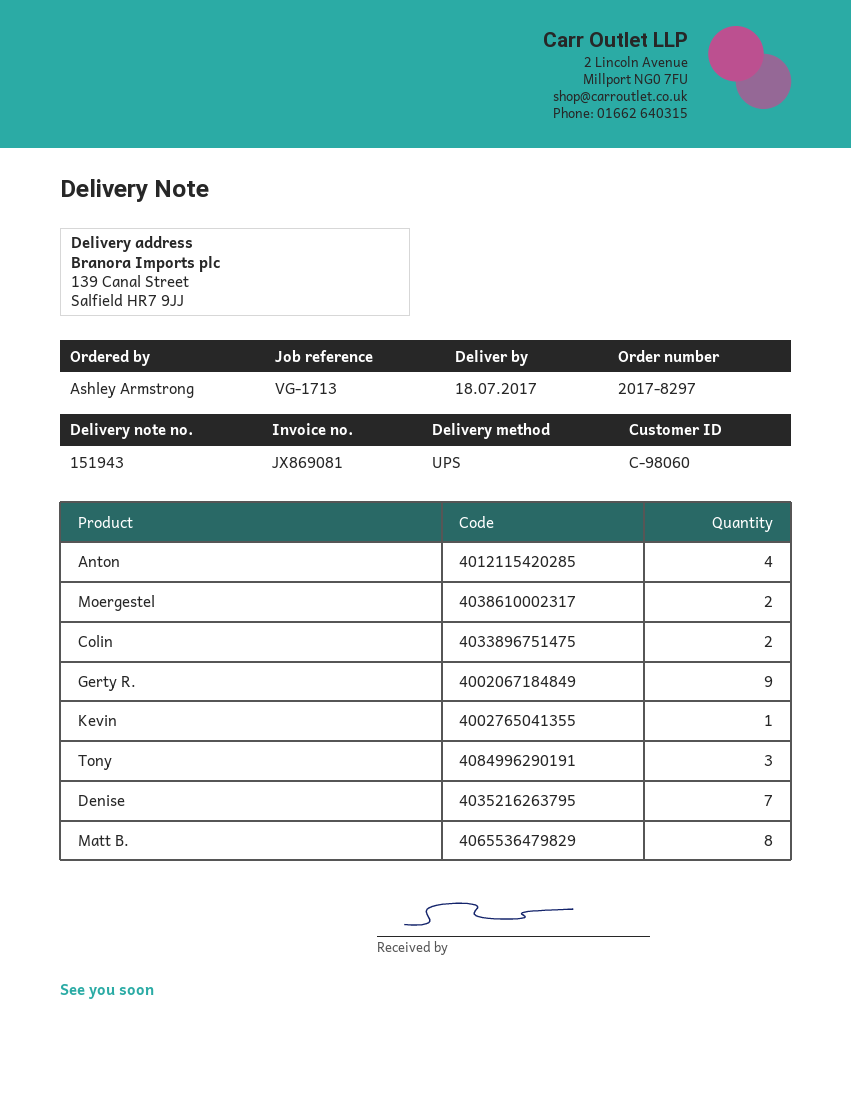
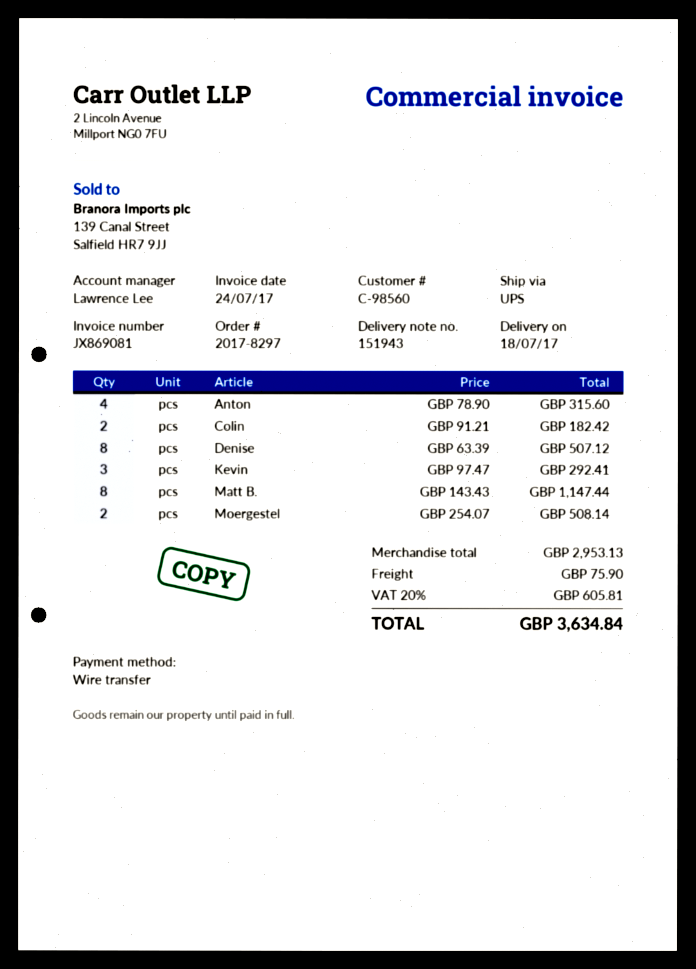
customer number: C-98060 -> C-98560
Gerty R.: 9 -> none
Kevin: 1 -> 3
Tony: 3 -> none
Denise: 7 -> 8

